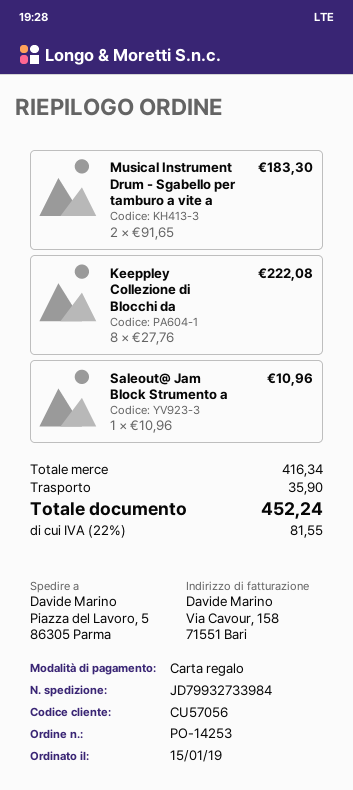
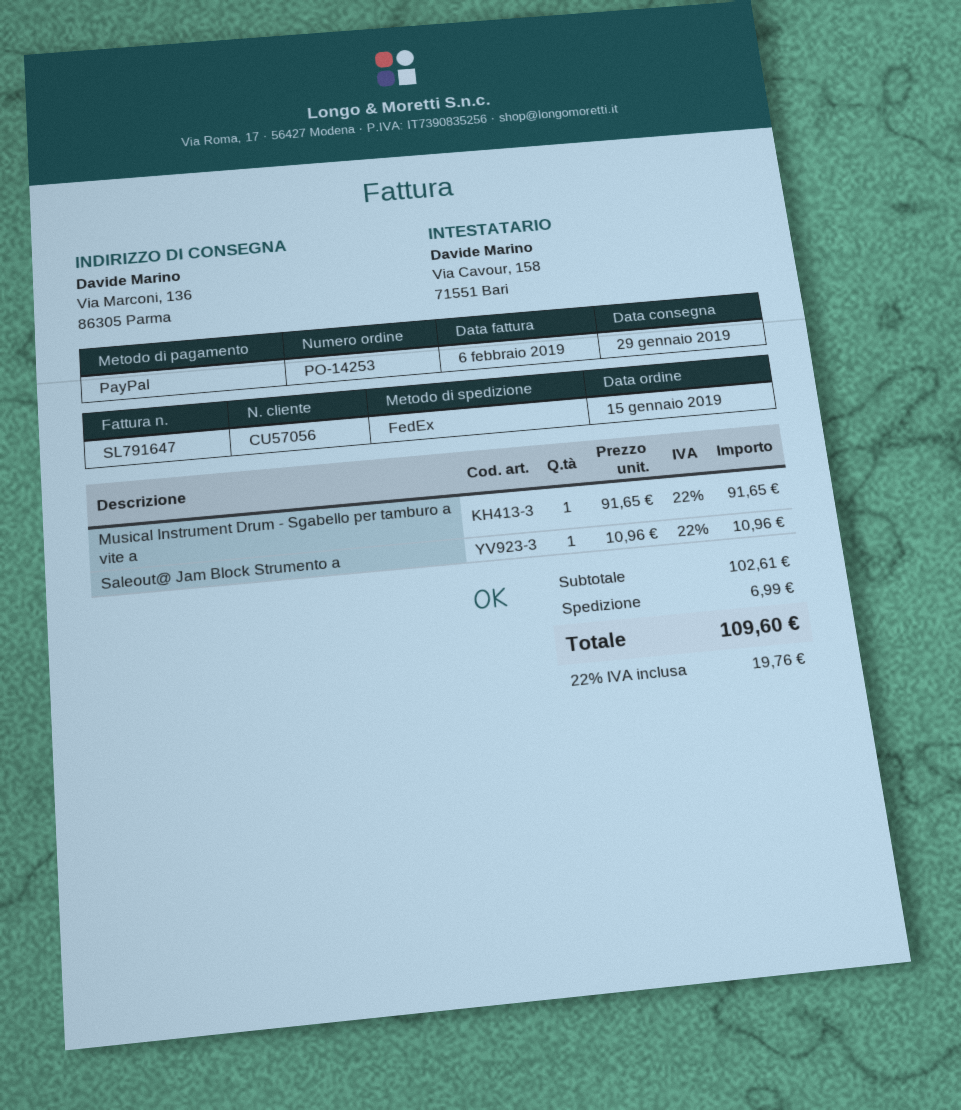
payment method: gift card -> PayPal
ship to: Piazza del Lavoro, 5, 86305 Parma -> Via Marconi, 136, 86305 Parma
Musical Instrument Drum - Sgabello per tamburo a vite a: 2 x 91.65 = 183.30 -> 1 x 91.65 = 91.65
Keeppley Collezione di Blocchi da: 8 x 27.76 = 222.08 -> none
subtotal: 416.34 -> 102.61
shipping: 35.90 -> 6.99
tax: 22% = 81.55 -> 22% = 19.76
total: 452.24 -> 109.60

